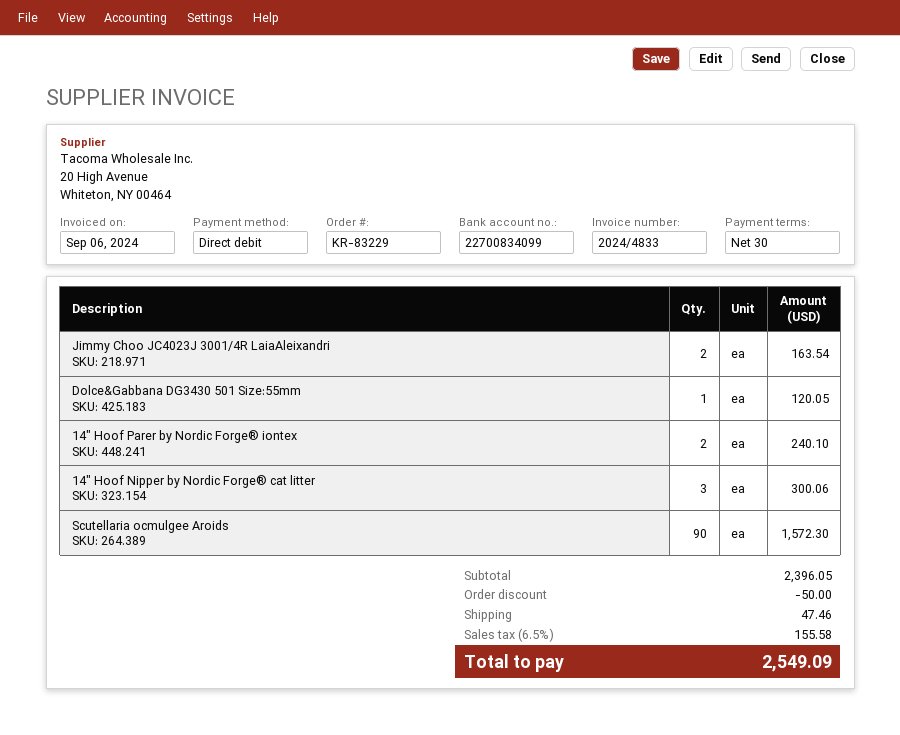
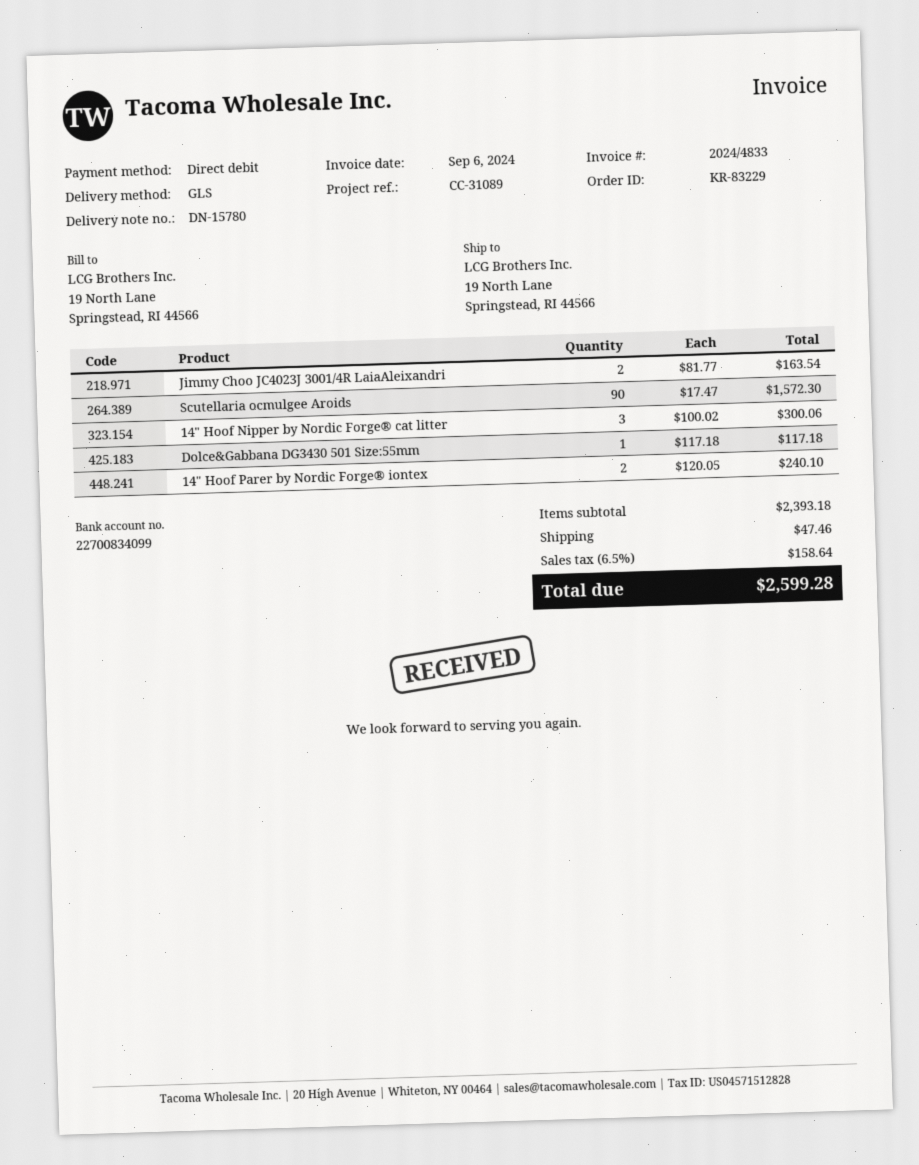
Dolce&Gabbana DG3430 501 Size:55mm: 1 for 120.05 -> 1 for 117.18
subtotal: 2396.05 -> 2393.18
discount: 50.00 -> none
tax: 6.5% = 155.58 -> 6.5% = 158.64
total: 2549.09 -> 2599.28

